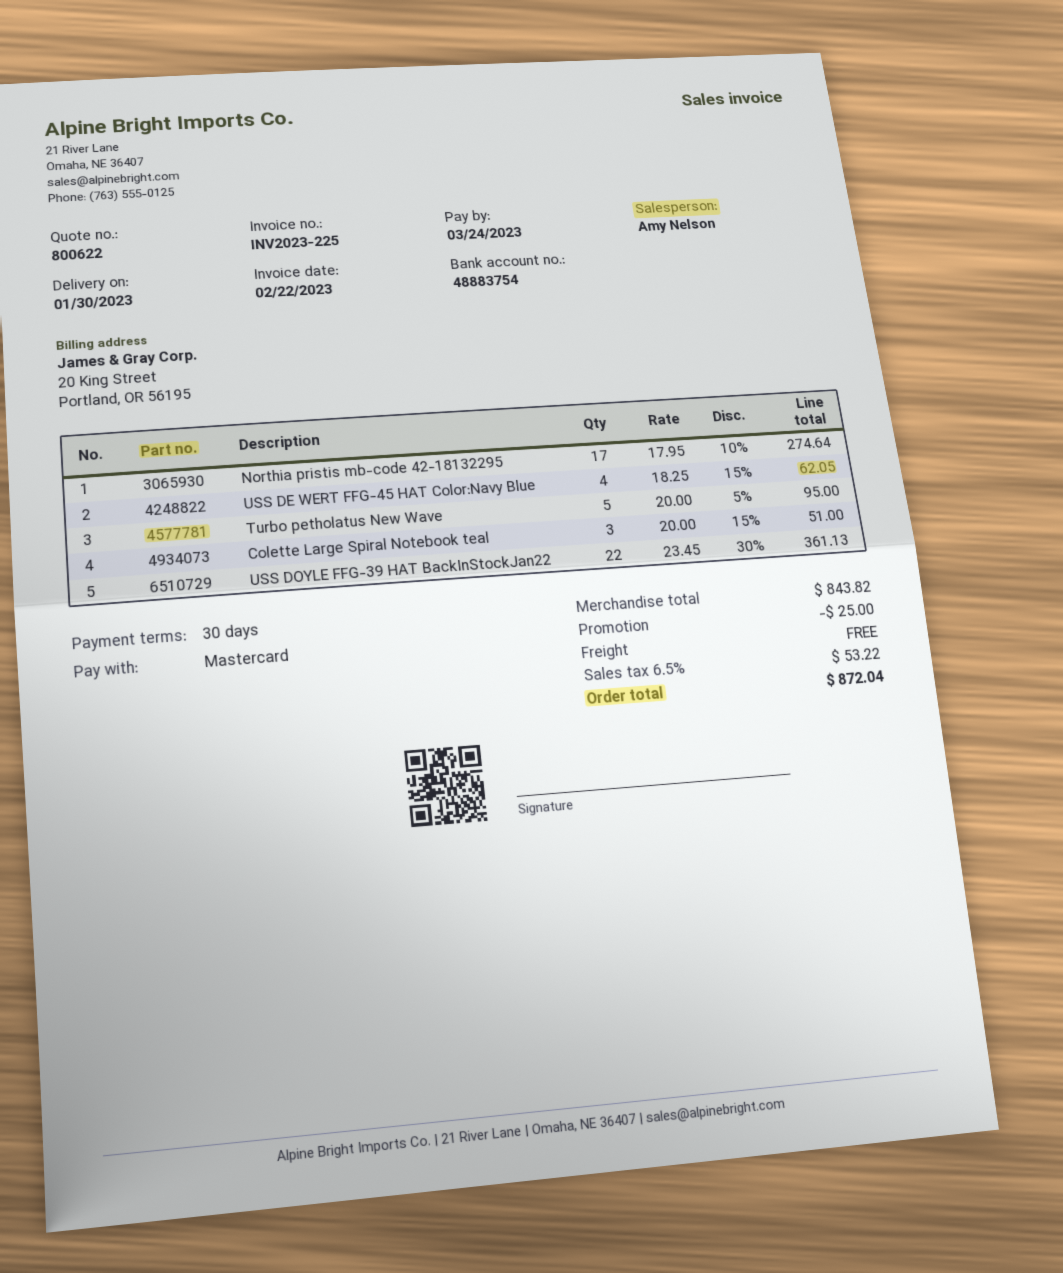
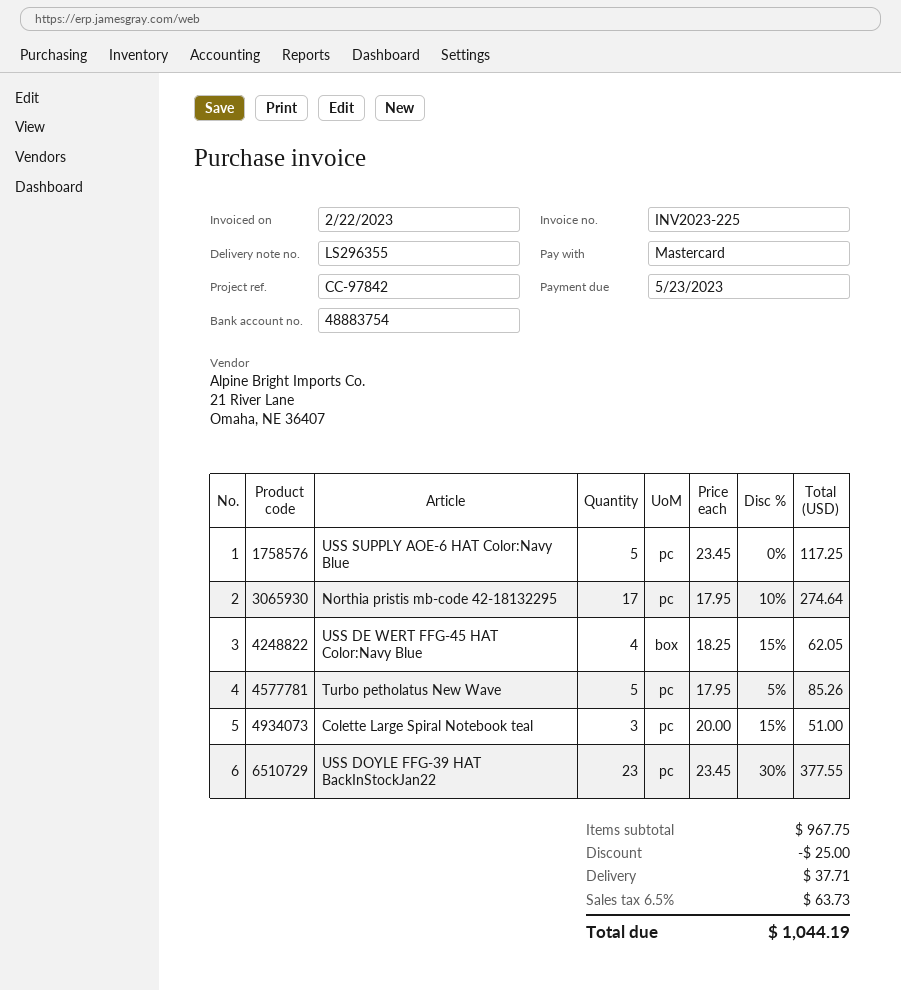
due date: 2023-03-24 -> 2023-05-23
Turbo petholatus New Wave: 5 x 20.00 - 5% = 95.00 -> 5 x 17.95 - 5% = 85.26
USS DOYLE FFG-39 HAT BackInStockJan22: 22 x 23.45 - 30% = 361.13 -> 23 x 23.45 - 30% = 377.55
USS SUPPLY AOE-6 HAT Color:Navy Blue: none -> 5 x 23.45 = 117.25
subtotal: 843.82 -> 967.75
shipping: 0.00 -> 37.71
tax: 6.5% = 53.22 -> 6.5% = 63.73
total: 872.04 -> 1044.19

